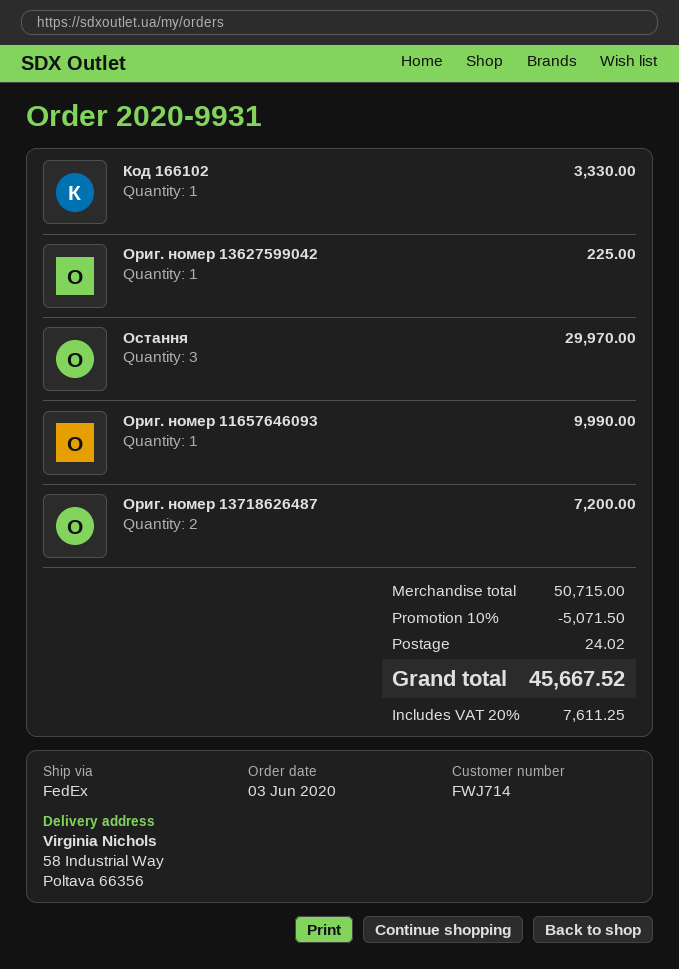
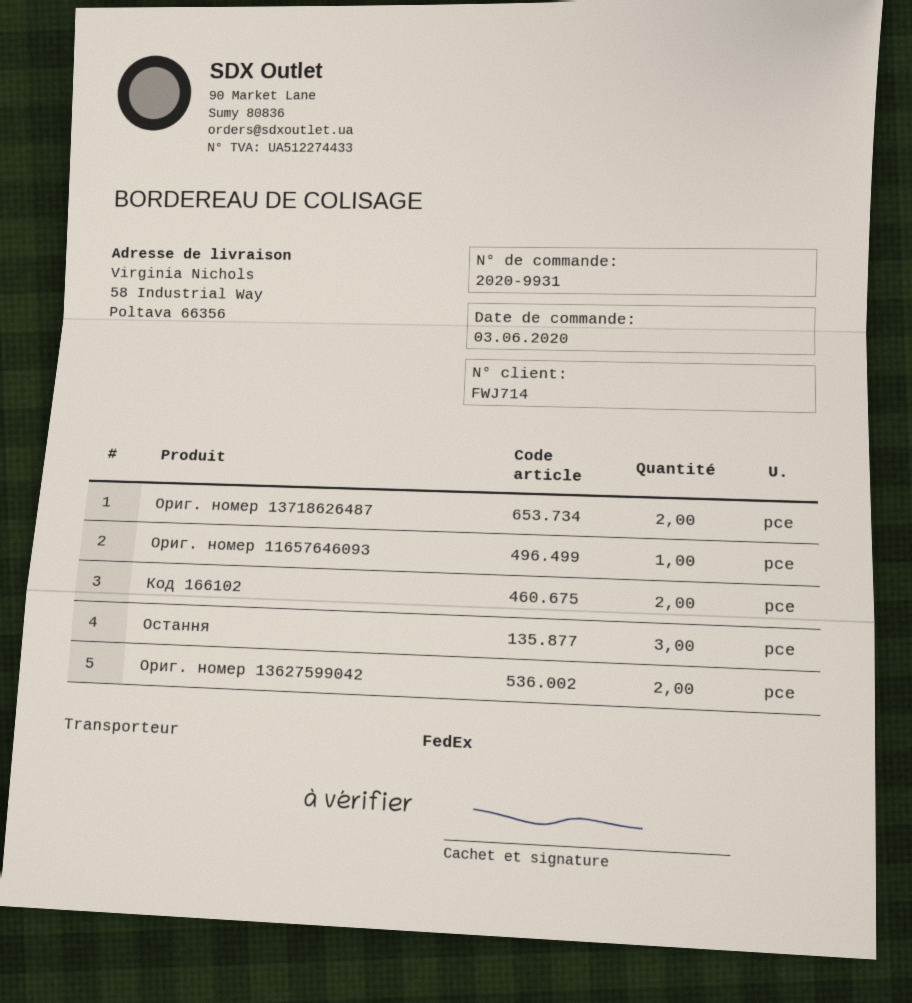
Код 166102: 1 -> 2
Ориг. номер 13627599042: 1 -> 2

